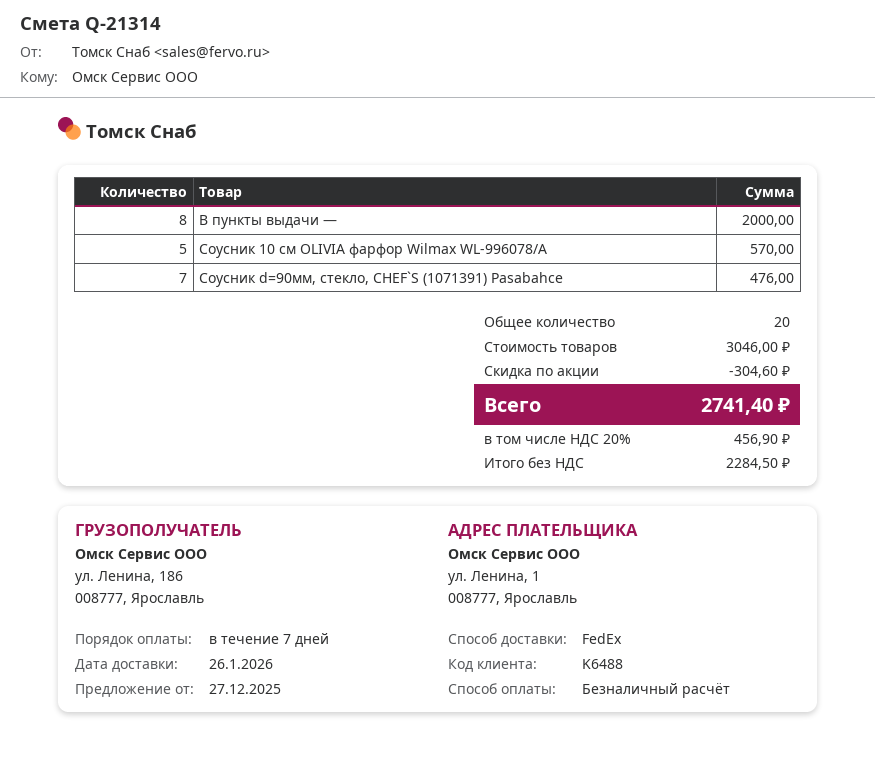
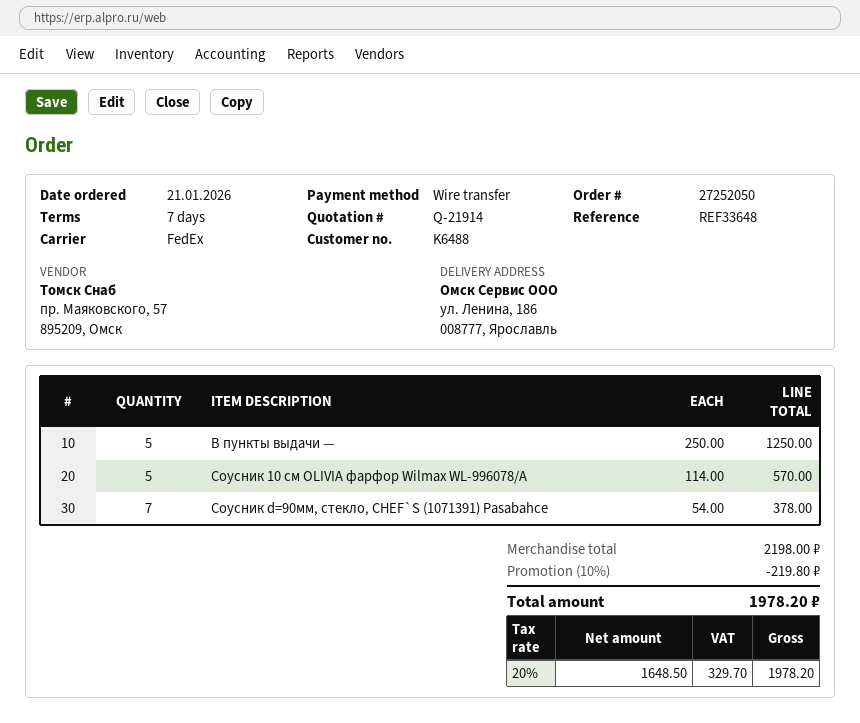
quote number: Q-21314 -> Q-21914
В пункты выдачи —: 8 for 2000.00 -> 5 for 1250.00
Соусник d=90мм, стекло, CHEF`S (1071391) Pasabahce: 7 for 476.00 -> 7 for 378.00
subtotal: 3046.00 -> 2198.00
discount: 304.60 -> 219.80
net: 2284.50 -> 1648.50
tax: 20% = 456.90 -> 20% = 329.70
total: 2741.40 -> 1978.20

